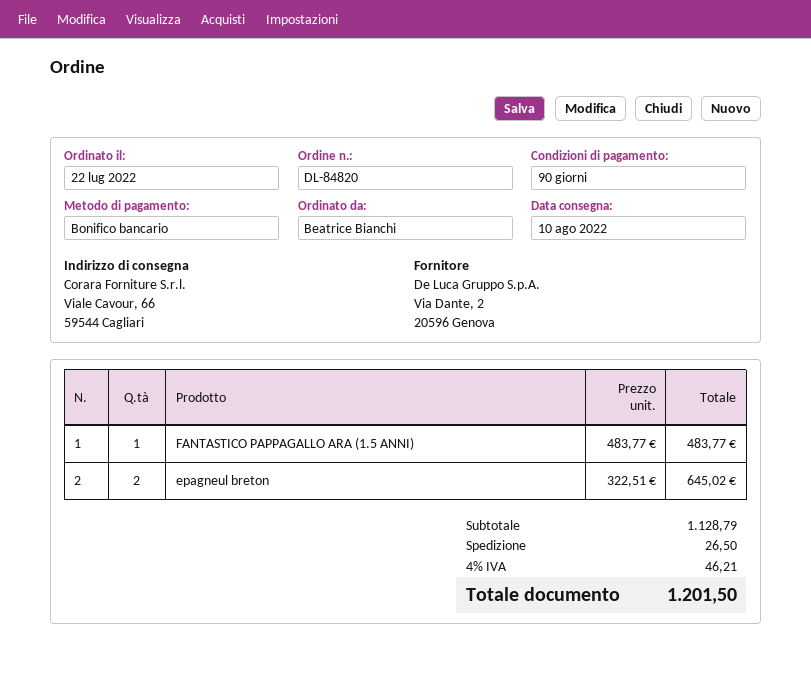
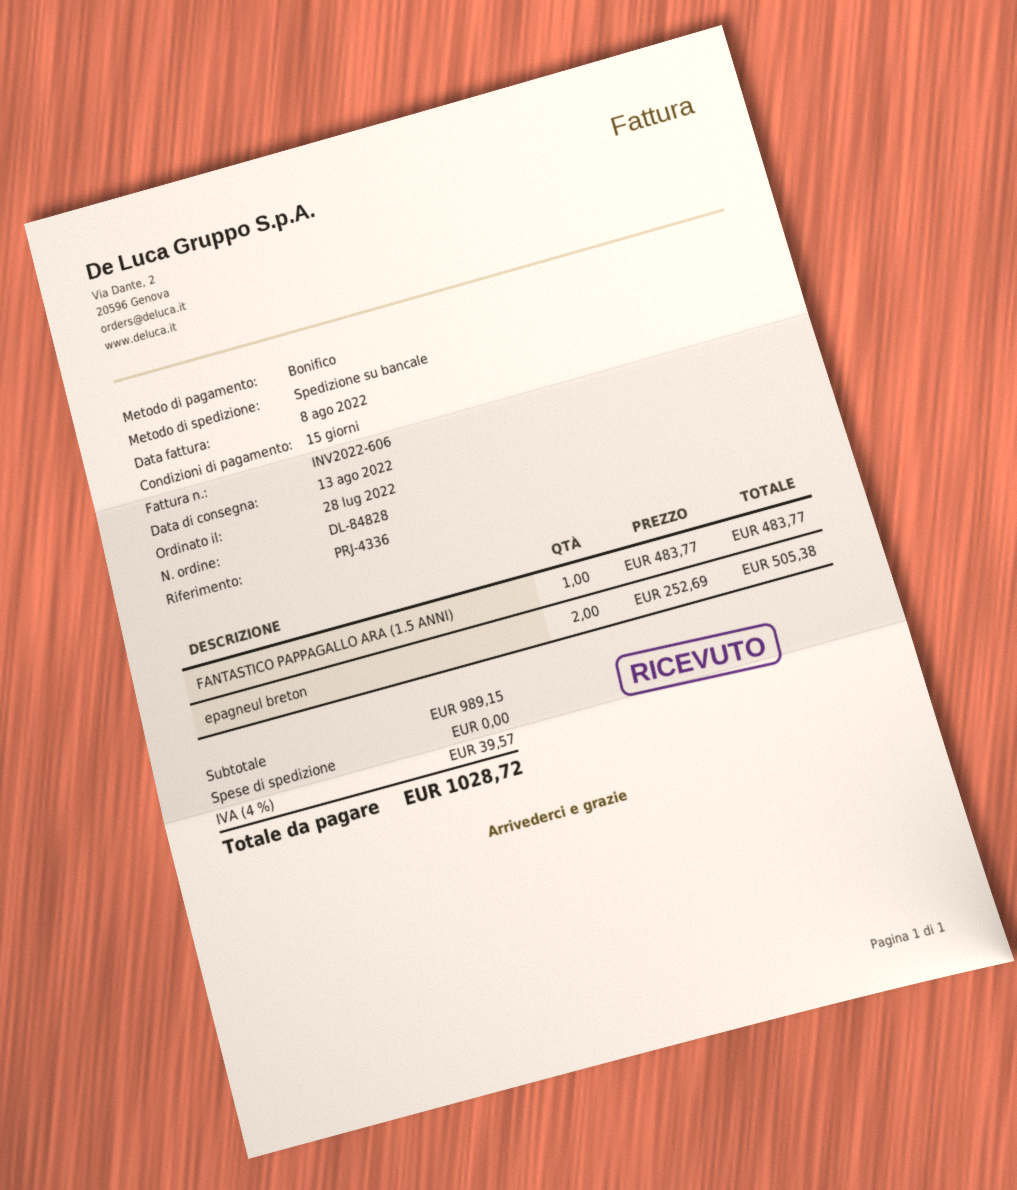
order number: DL-84820 -> DL-84828
order date: 2022-07-22 -> 2022-07-28
delivery date: 2022-08-10 -> 2022-08-13
payment terms: 90 days -> 15 days
epagneul breton: 2 x 322.51 = 645.02 -> 2 x 252.69 = 505.38
subtotal: 1128.79 -> 989.15
shipping: 26.50 -> 0.00
tax: 4% = 46.21 -> 4% = 39.57
total: 1201.50 -> 1028.72

